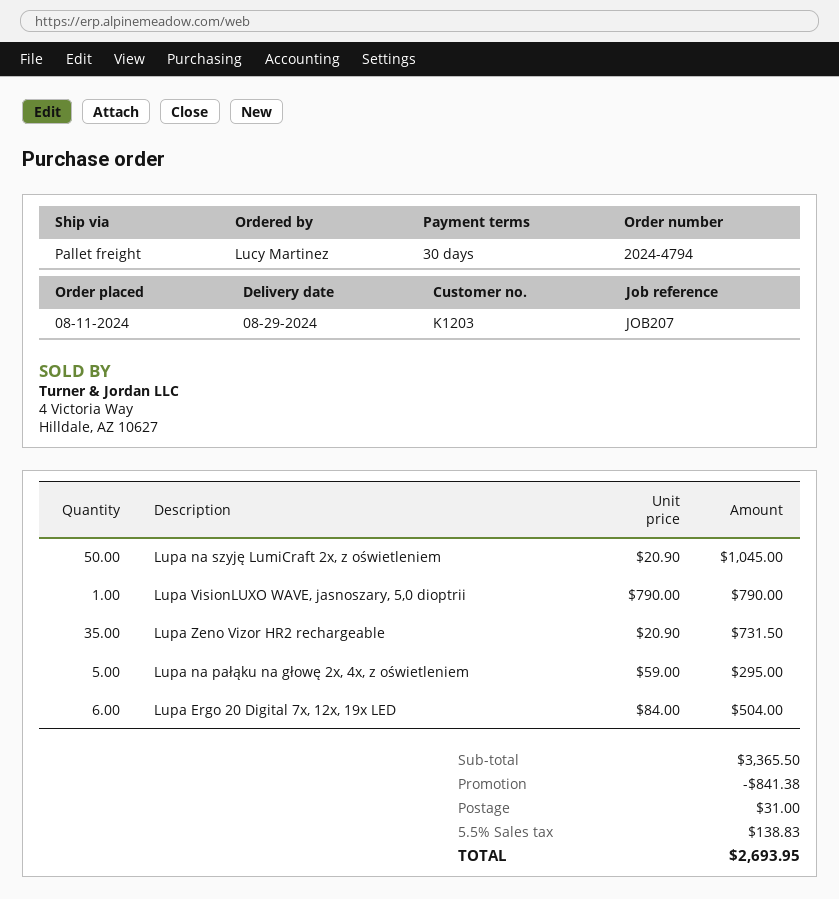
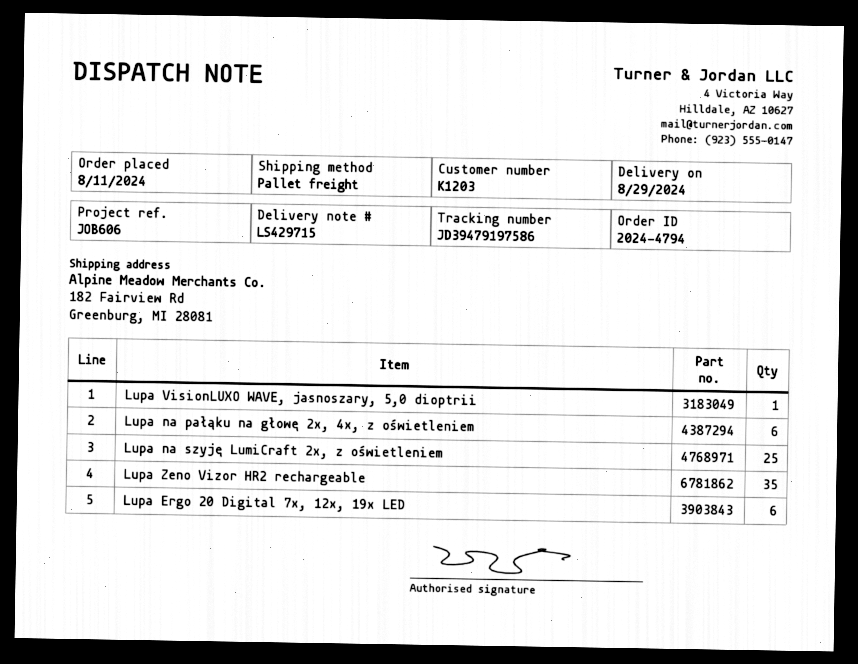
reference: JOB207 -> JOB606
Lupa na szyję LumiCraft 2x, z oświetleniem: 50 -> 25
Lupa na pałąku na głowę 2x, 4x, z oświetleniem: 5 -> 6

